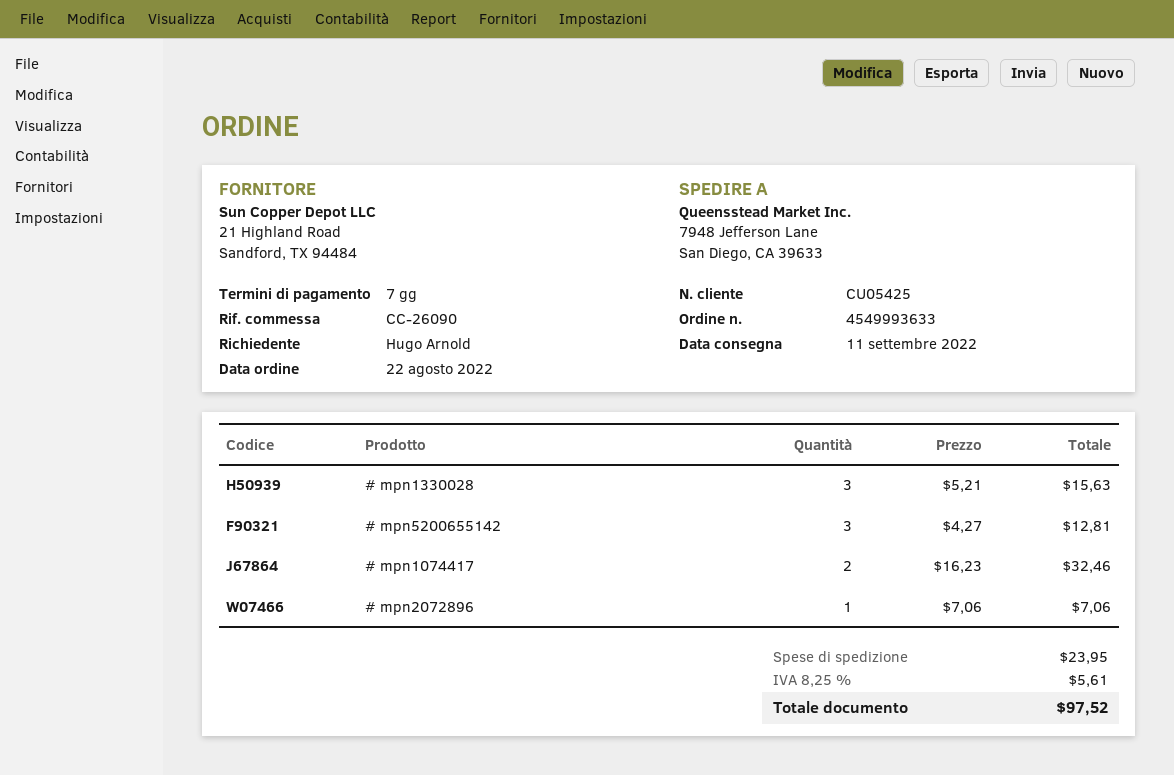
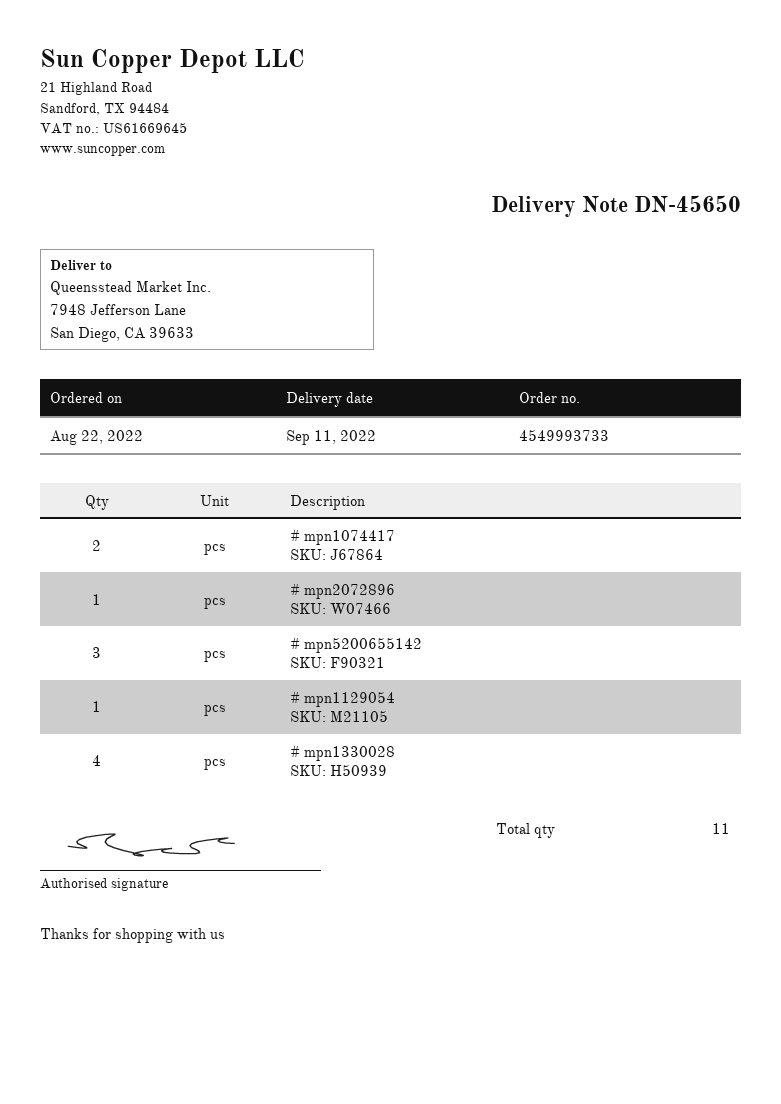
order number: 4549993633 -> 4549993733
# mpn1330028: 3 -> 4
# mpn1129054: none -> 1

